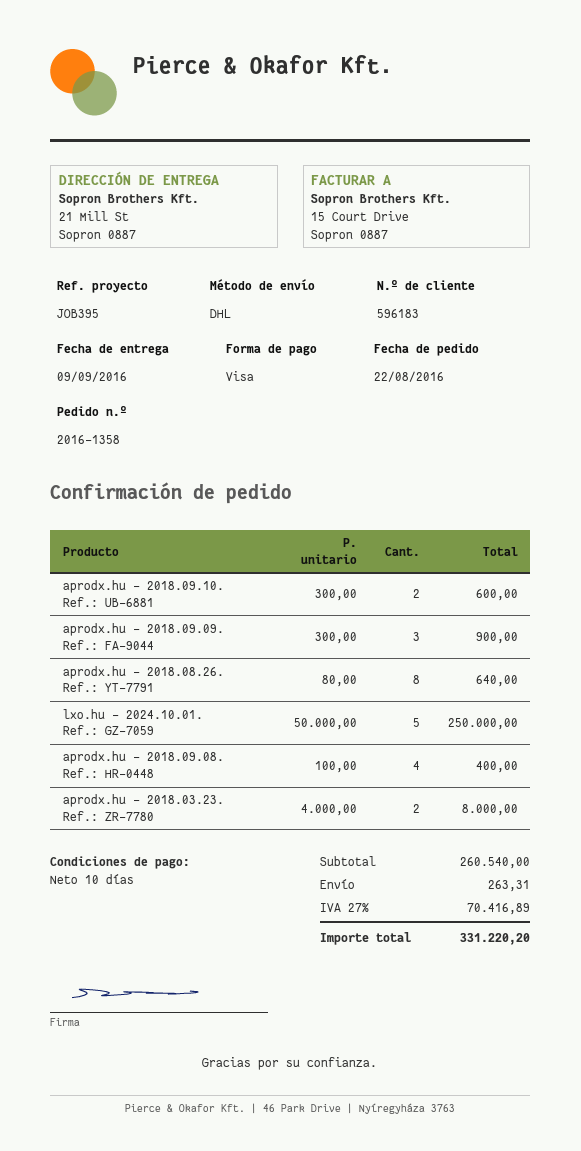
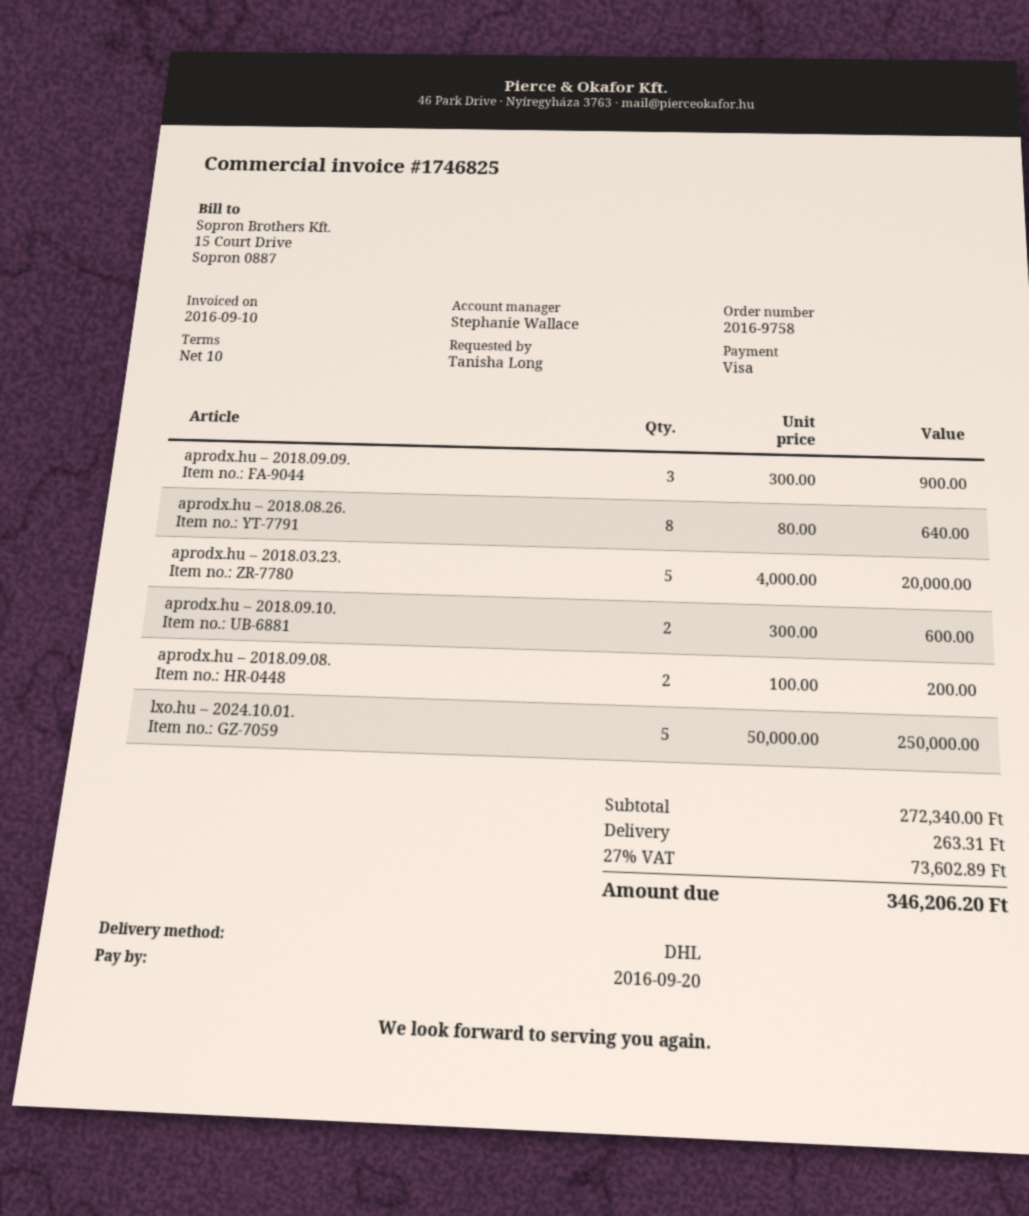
order number: 2016-1358 -> 2016-9758
aprodx.hu – 2018.09.08.: 4 x 100.00 = 400.00 -> 2 x 100.00 = 200.00
aprodx.hu – 2018.03.23.: 2 x 4000.00 = 8000.00 -> 5 x 4000.00 = 20000.00
subtotal: 260540.00 -> 272340.00
tax: 27% = 70416.89 -> 27% = 73602.89
total: 331220.20 -> 346206.20

